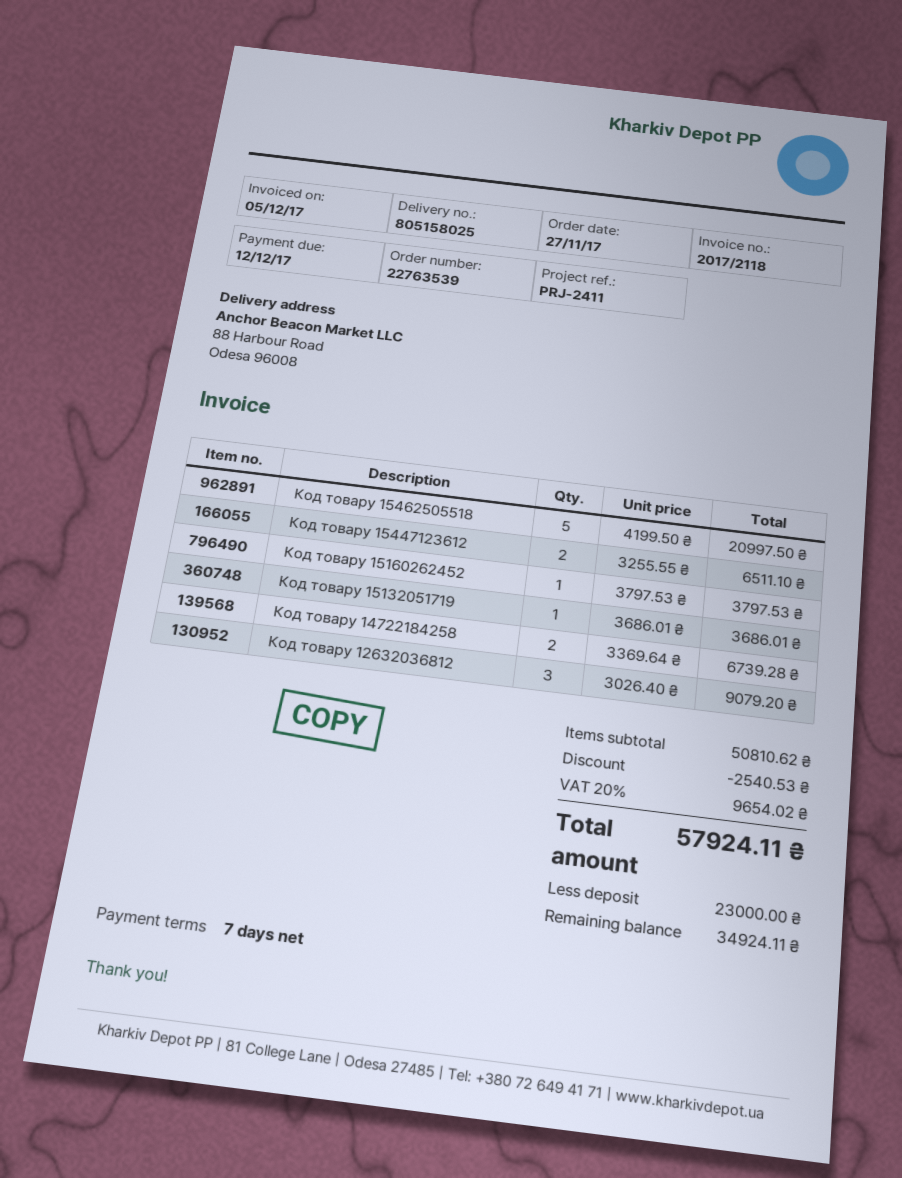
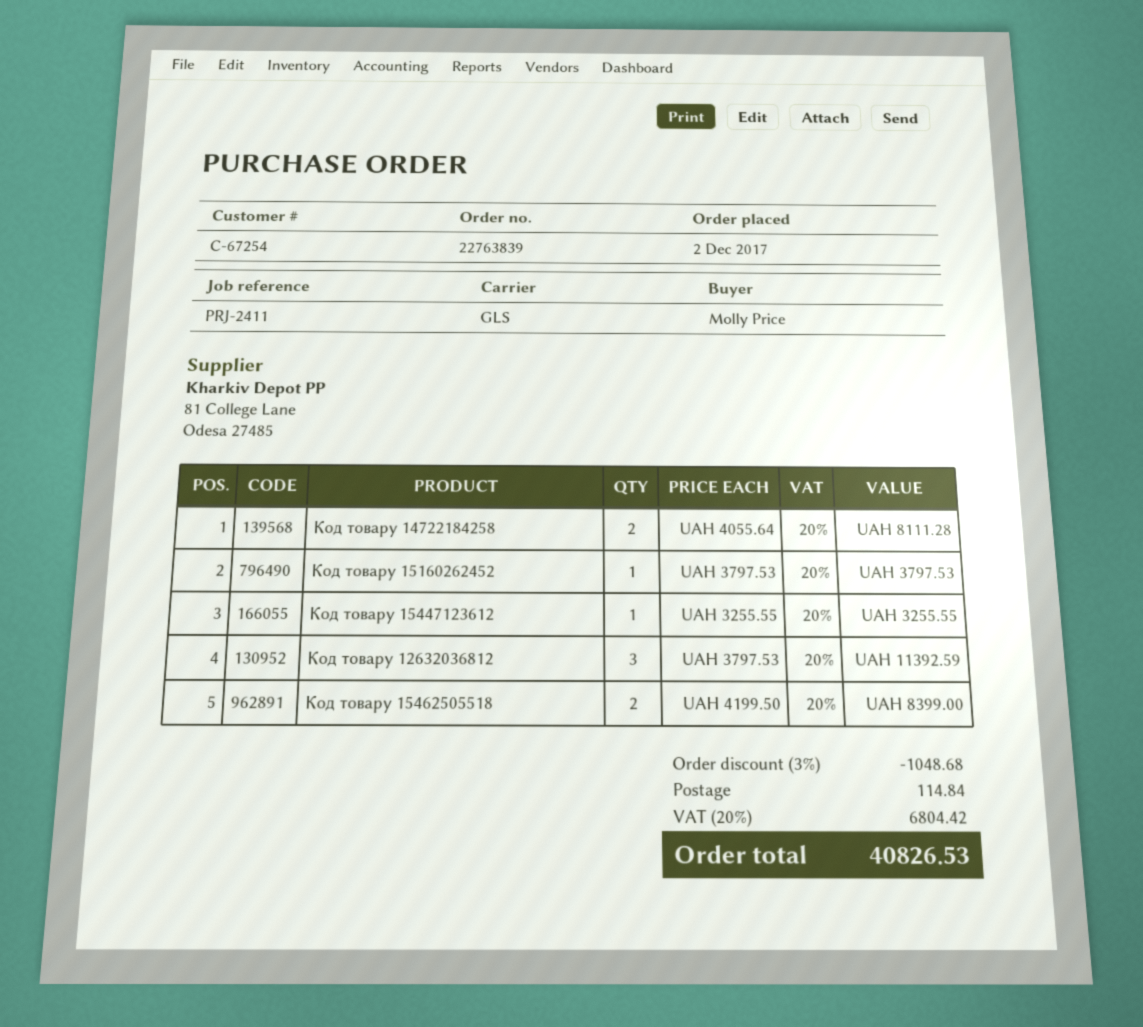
order number: 22763539 -> 22763839
order date: 2017-11-27 -> 2017-12-02
Код товару 15462505518: 5 x 4199.50 = 20997.50 -> 2 x 4199.50 = 8399.00
Код товару 15447123612: 2 x 3255.55 = 6511.10 -> 1 x 3255.55 = 3255.55
Код товару 15132051719: 1 x 3686.01 = 3686.01 -> none
Код товару 14722184258: 2 x 3369.64 = 6739.28 -> 2 x 4055.64 = 8111.28
Код товару 12632036812: 3 x 3026.40 = 9079.20 -> 3 x 3797.53 = 11392.59
discount: 2540.53 -> 1048.68
shipping: none -> 114.84
tax: 20% = 9654.02 -> 20% = 6804.42
total: 57924.11 -> 40826.53

